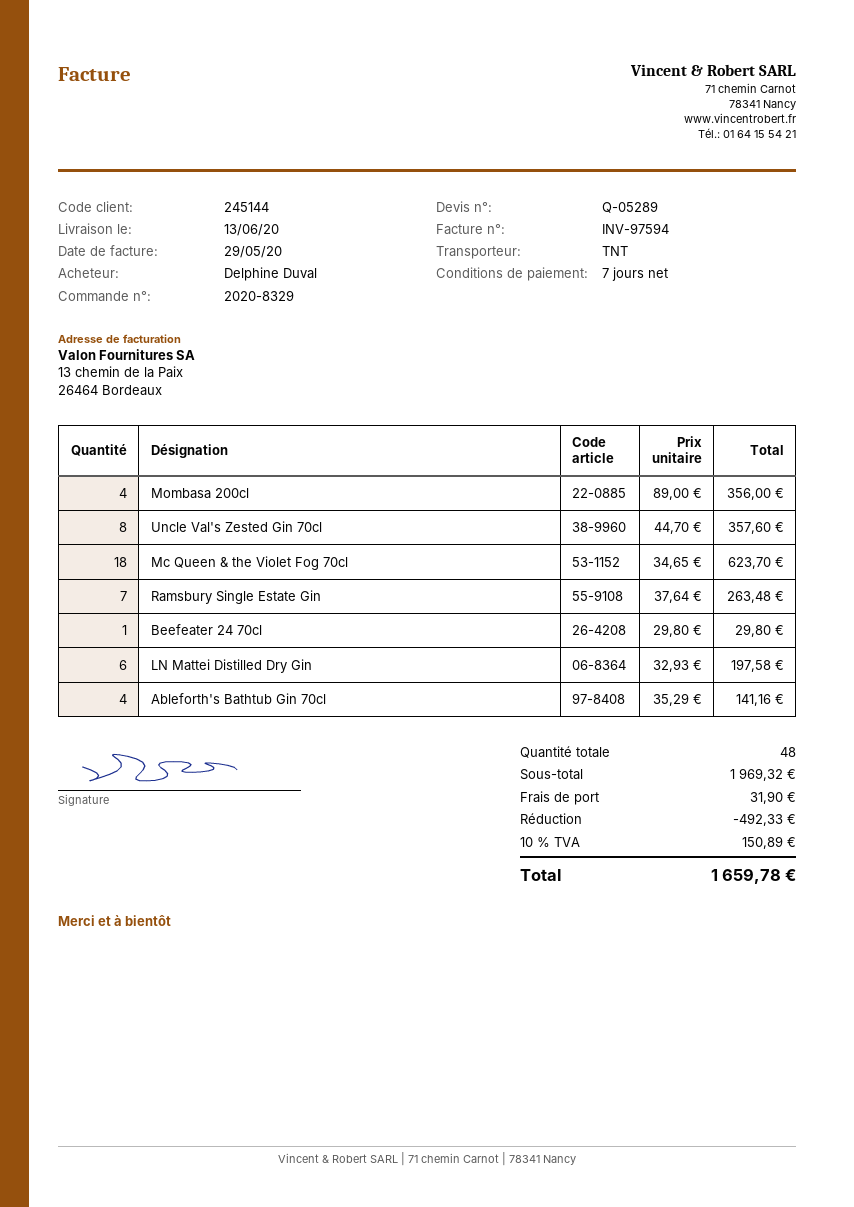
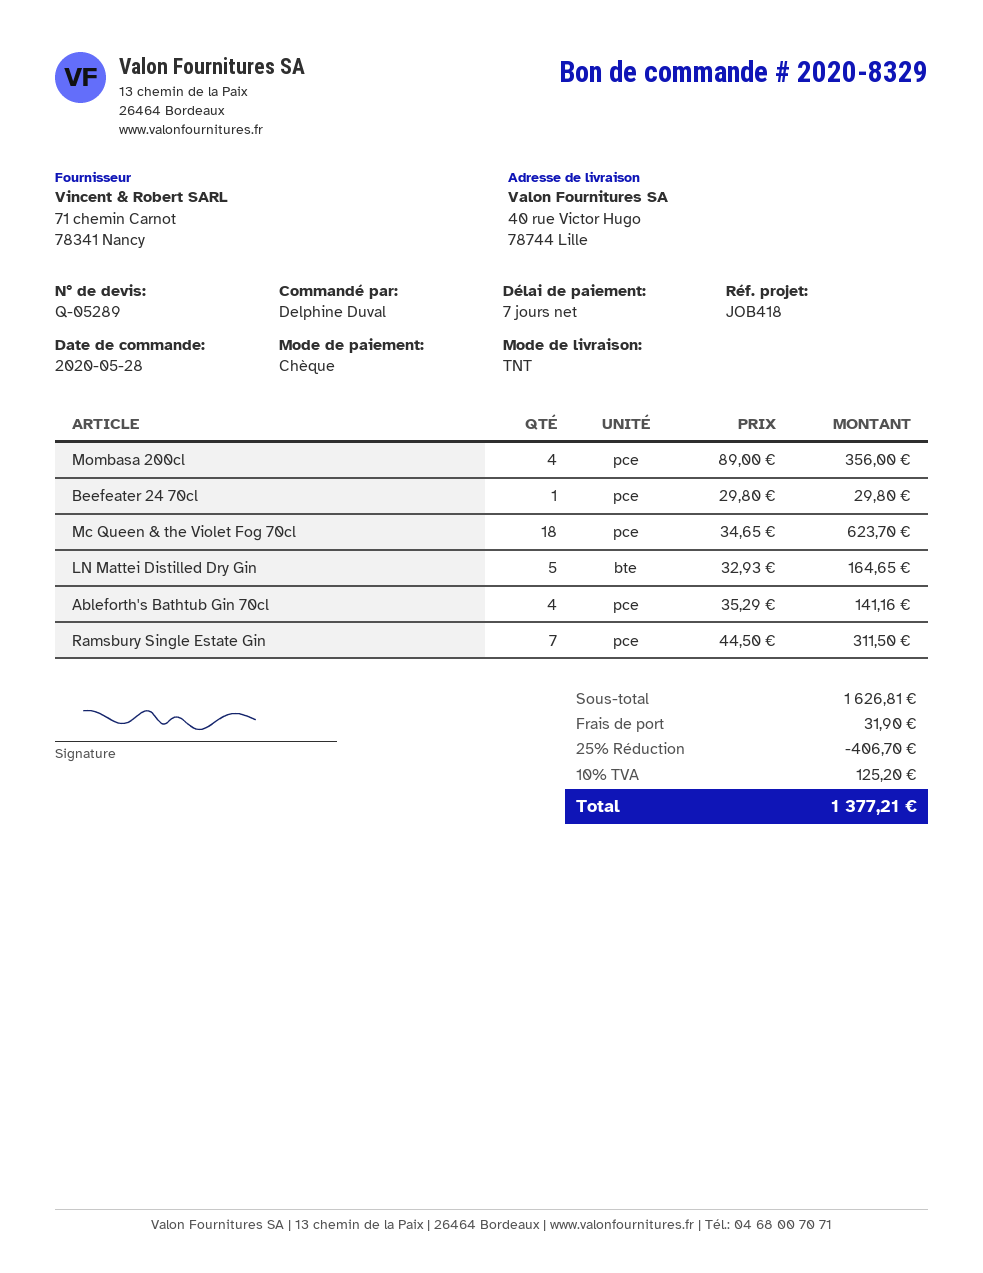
Uncle Val's Zested Gin 70cl: 8 x 44.70 = 357.60 -> none
Ramsbury Single Estate Gin: 7 x 37.64 = 263.48 -> 7 x 44.50 = 311.50
LN Mattei Distilled Dry Gin: 6 x 32.93 = 197.58 -> 5 x 32.93 = 164.65
subtotal: 1969.32 -> 1626.81
discount: 492.33 -> 406.70
tax: 10% = 150.89 -> 10% = 125.20
total: 1659.78 -> 1377.21

